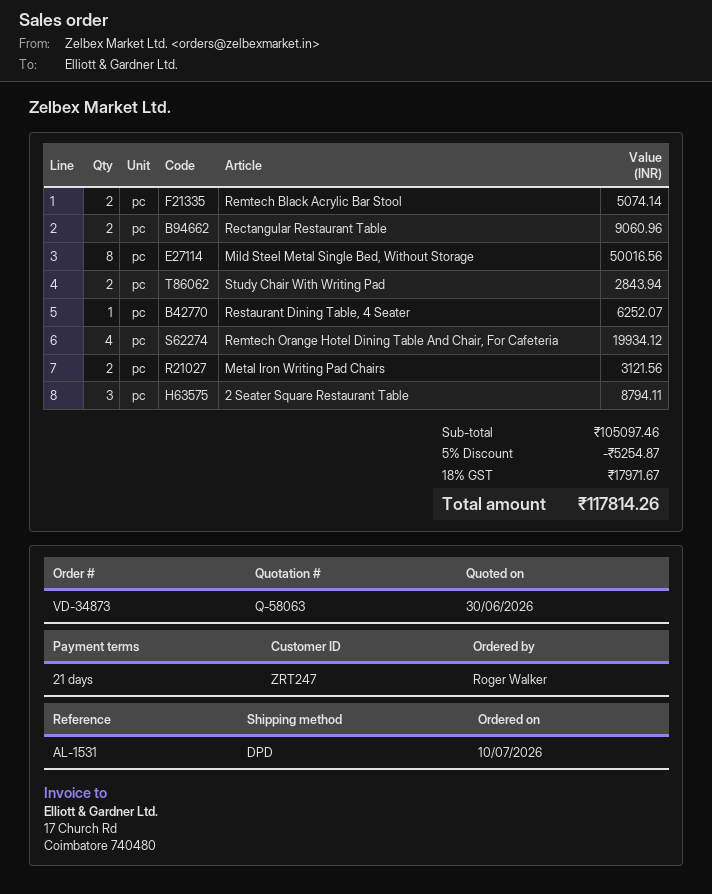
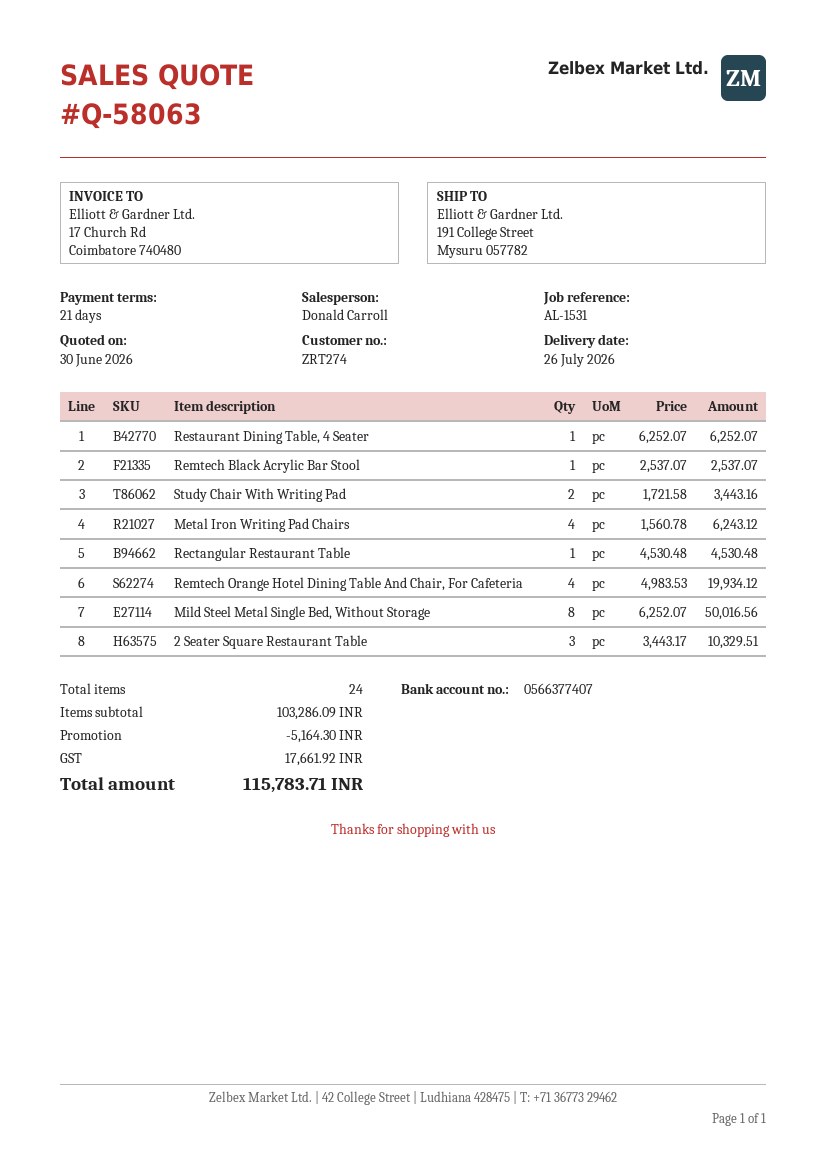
customer number: ZRT247 -> ZRT274
Remtech Black Acrylic Bar Stool: 2 for 5074.14 -> 1 for 2537.07
Rectangular Restaurant Table: 2 for 9060.96 -> 1 for 4530.48
Study Chair With Writing Pad: 2 for 2843.94 -> 2 for 3443.16
Metal Iron Writing Pad Chairs: 2 for 3121.56 -> 4 for 6243.12
2 Seater Square Restaurant Table: 3 for 8794.11 -> 3 for 10329.51
subtotal: 105097.46 -> 103286.09
discount: 5254.87 -> 5164.30
tax: 17971.67 -> 17661.92
total: 117814.26 -> 115783.71

